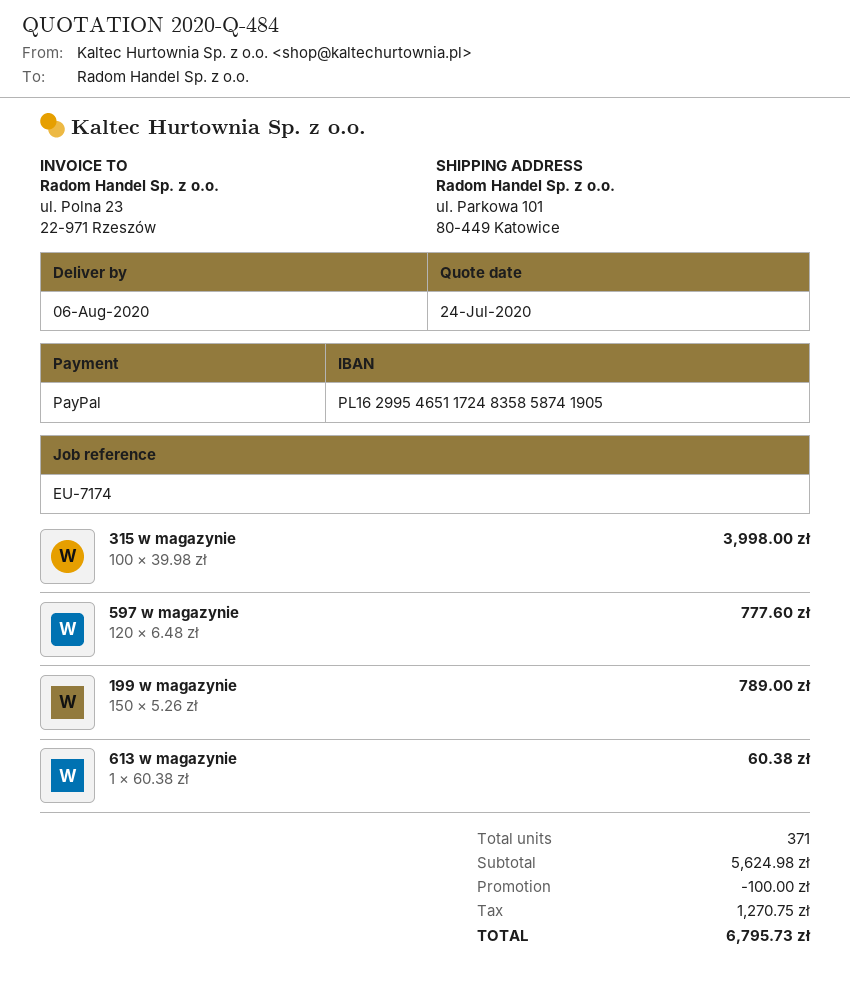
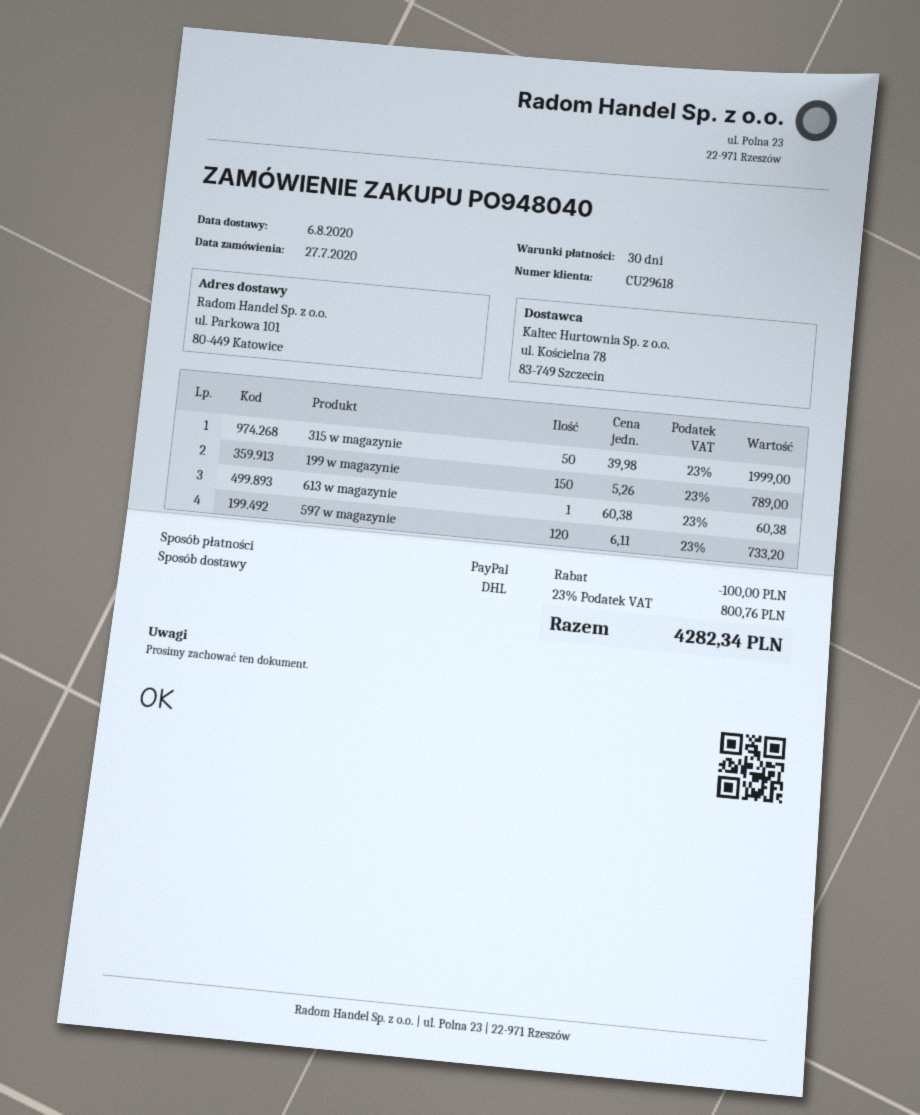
315 w magazynie: 100 x 39.98 = 3998.00 -> 50 x 39.98 = 1999.00
597 w magazynie: 120 x 6.48 = 777.60 -> 120 x 6.11 = 733.20
tax: 1270.75 -> 800.76
total: 6795.73 -> 4282.34

